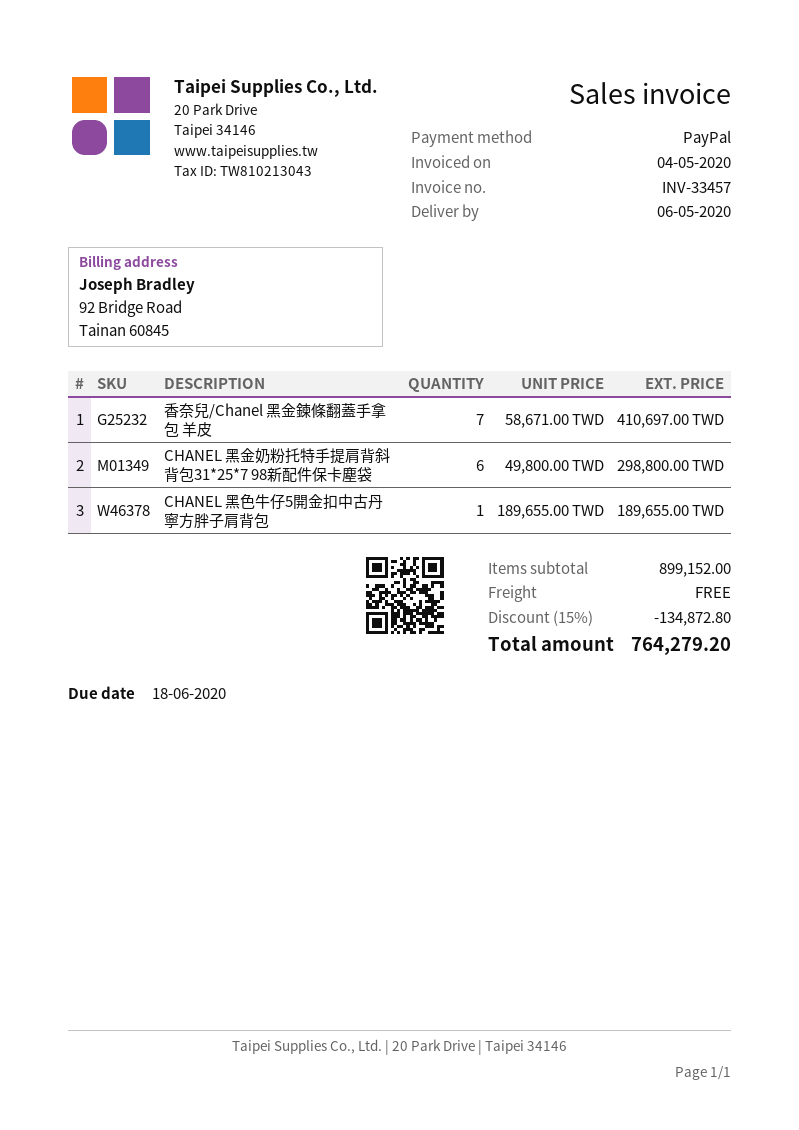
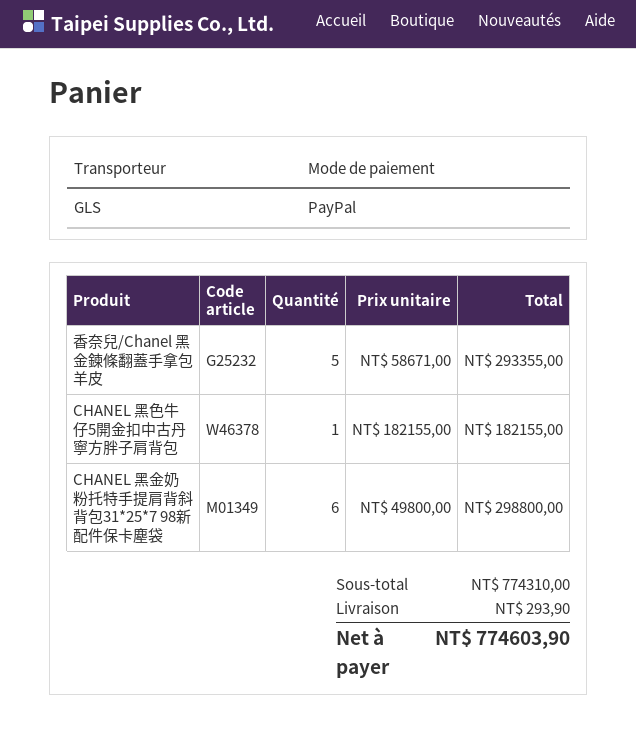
香奈兒/Chanel 黑金鍊條翻蓋手拿包 羊皮: 7 x 58671.00 = 410697.00 -> 5 x 58671.00 = 293355.00
CHANEL 黑色牛仔5開金扣中古丹寧方胖子肩背包: 1 x 189655.00 = 189655.00 -> 1 x 182155.00 = 182155.00
subtotal: 899152.00 -> 774310.00
discount: 15% = 134872.80 -> none
shipping: 0.00 -> 293.90
total: 764279.20 -> 774603.90

